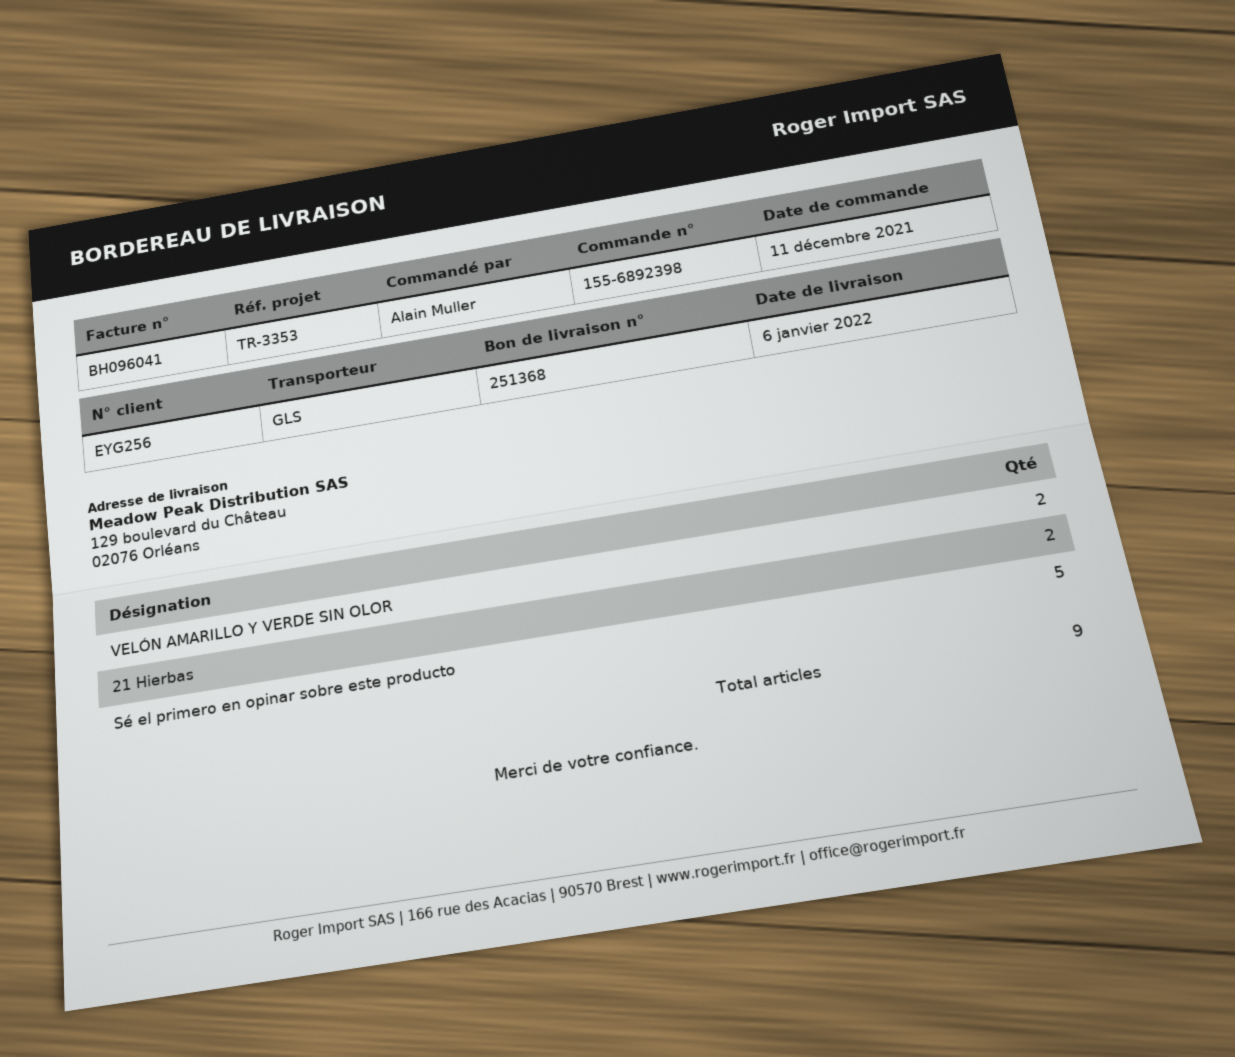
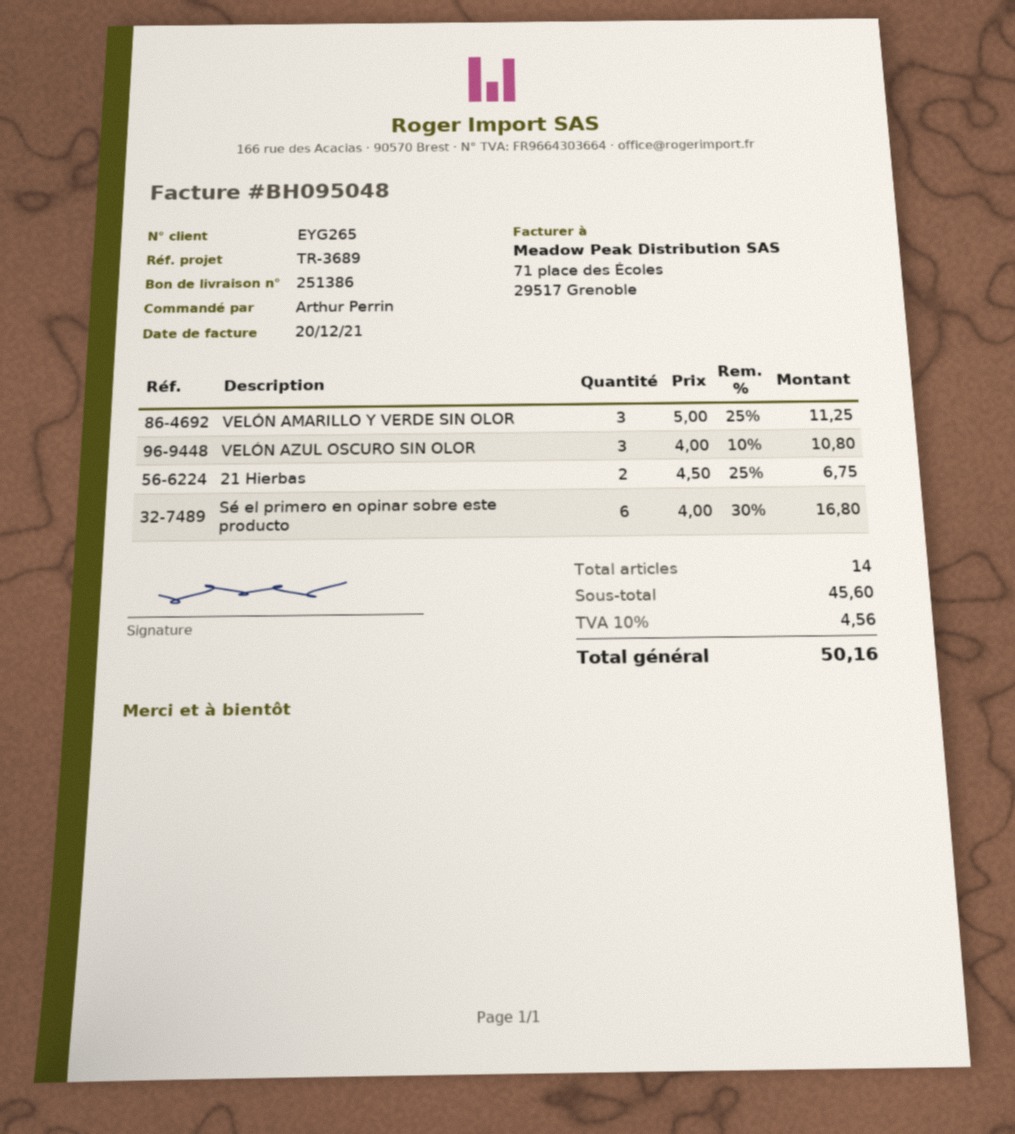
delivery note number: 251368 -> 251386
invoice number: BH096041 -> BH095048
customer number: EYG256 -> EYG265
reference: TR-3353 -> TR-3689
ordered by: Alain Muller -> Arthur Perrin
VELÓN AMARILLO Y VERDE SIN OLOR: 2 -> 3
Sé el primero en opinar sobre este producto: 5 -> 6
VELÓN AZUL OSCURO SIN OLOR: none -> 3
total quantity: 9 -> 14

